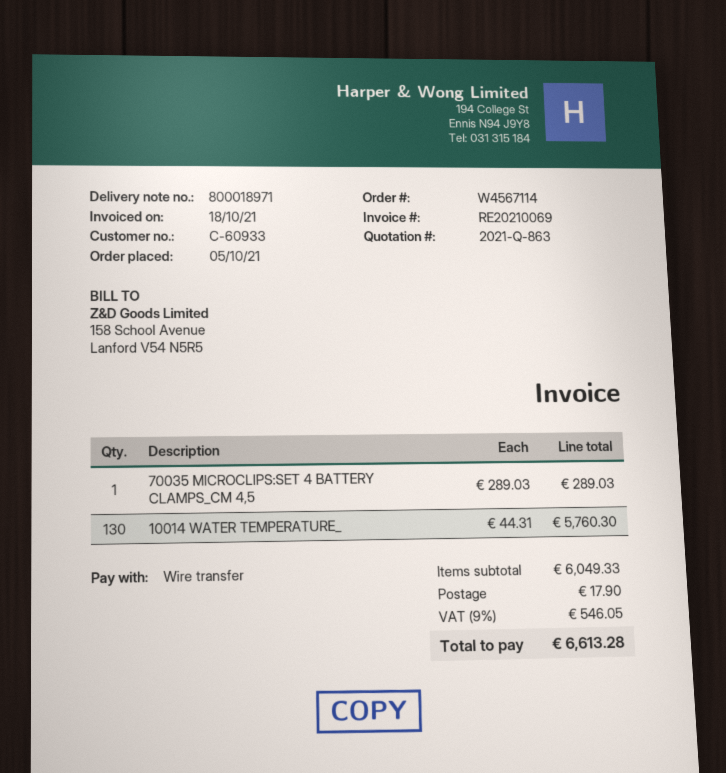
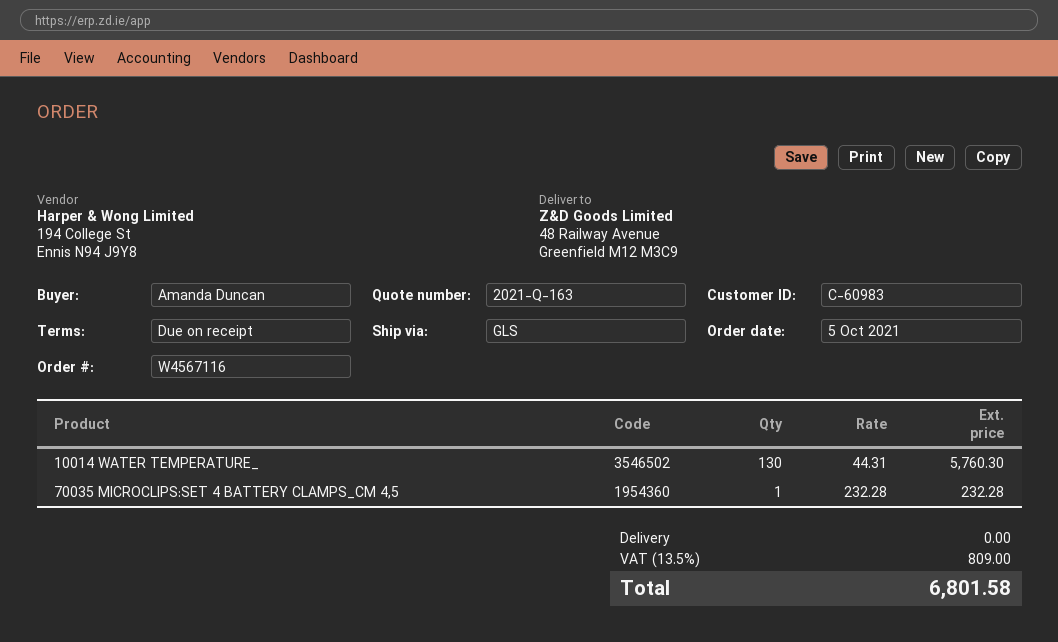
quote number: 2021-Q-863 -> 2021-Q-163
order number: W4567114 -> W4567116
customer number: C-60933 -> C-60983
70035 MICROCLIPS:SET 4 BATTERY CLAMPS_CM 4,5: 1 x 289.03 = 289.03 -> 1 x 232.28 = 232.28
shipping: 17.90 -> 0.00
tax: 9% = 546.05 -> 13.5% = 809.00
total: 6613.28 -> 6801.58

